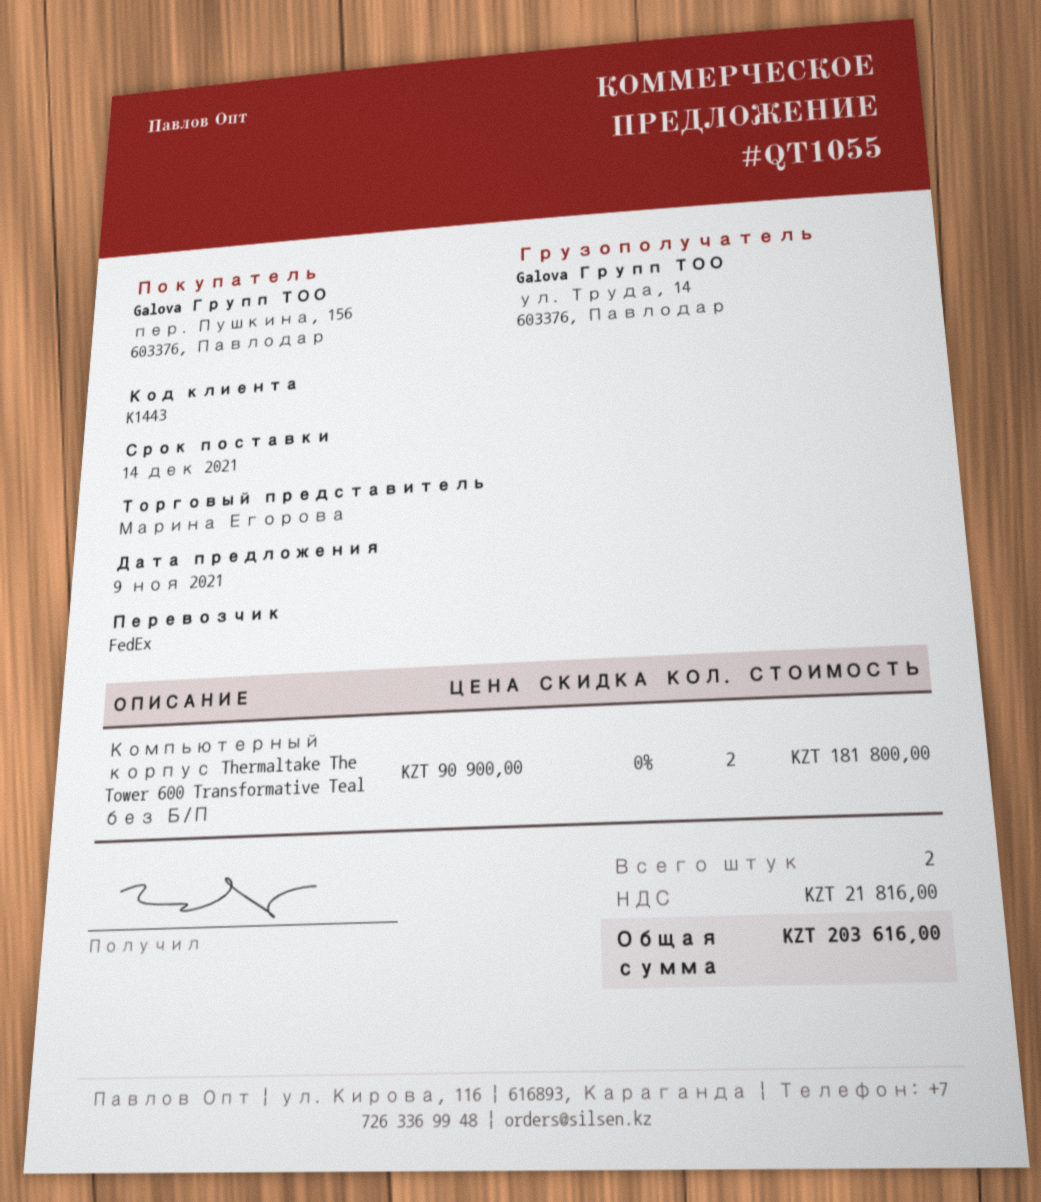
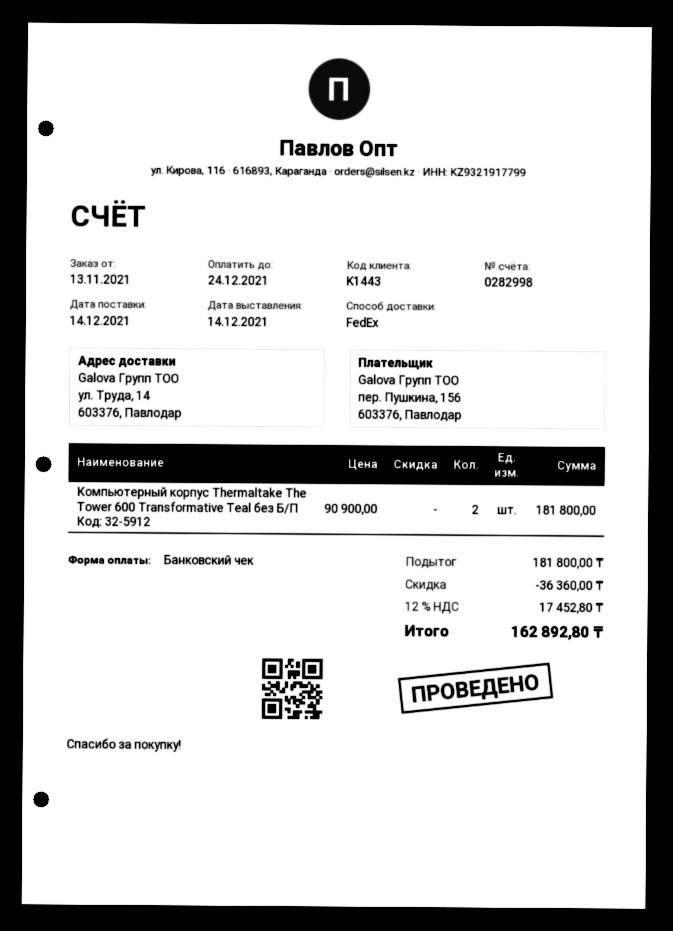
discount: none -> 36360.00
tax: 21816.00 -> 17452.80
total: 203616.00 -> 162892.80

